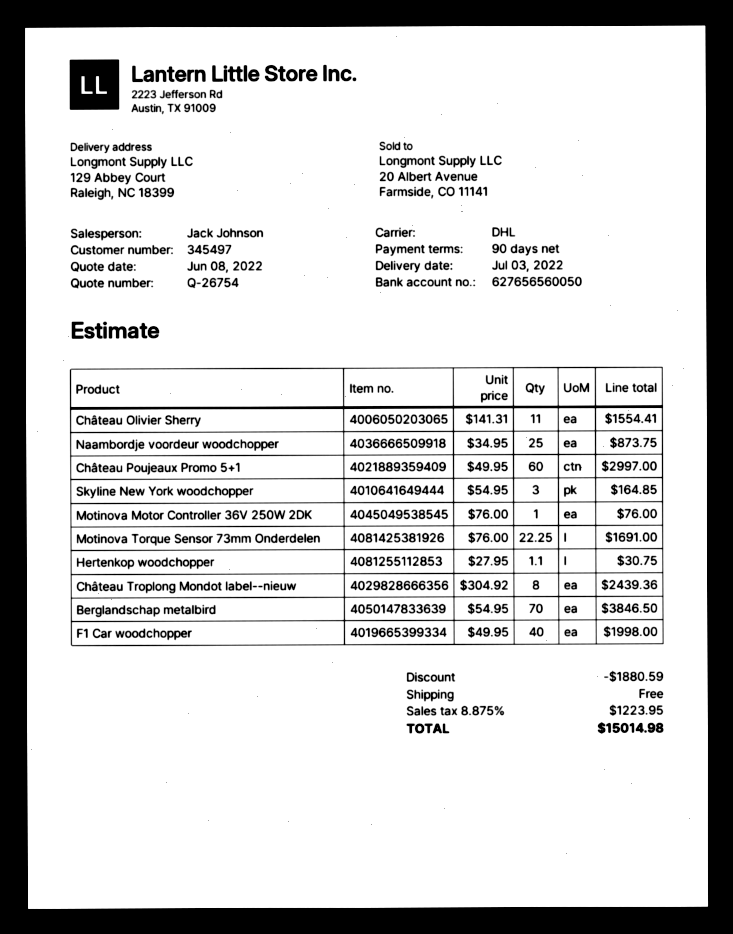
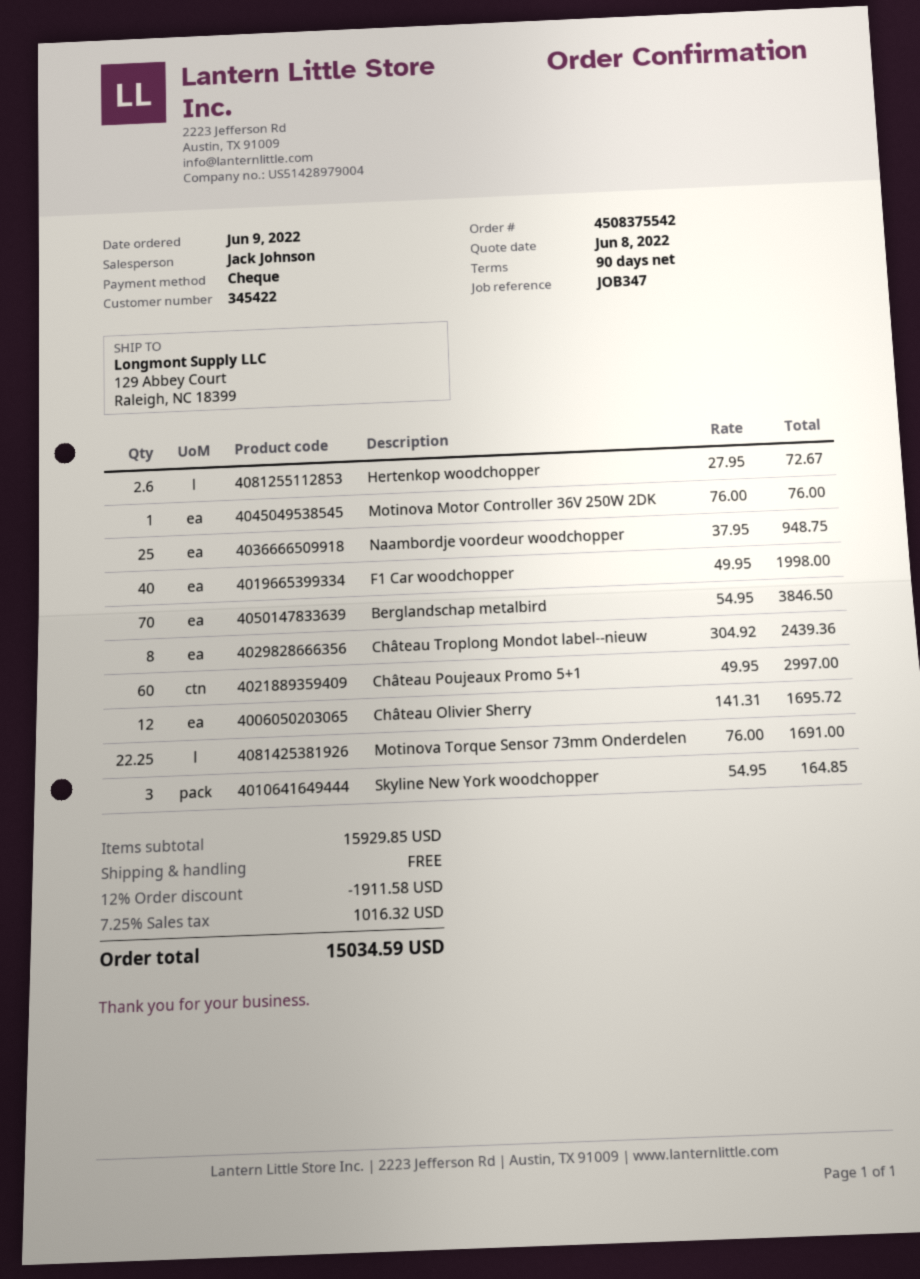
customer number: 345497 -> 345422
Château Olivier Sherry: 11 x 141.31 = 1554.41 -> 12 x 141.31 = 1695.72
Naambordje voordeur woodchopper: 25 x 34.95 = 873.75 -> 25 x 37.95 = 948.75
Hertenkop woodchopper: 1.1 x 27.95 = 30.75 -> 2.6 x 27.95 = 72.67
discount: 1880.59 -> 1911.58
tax: 8.875% = 1223.95 -> 7.25% = 1016.32
total: 15014.98 -> 15034.59

